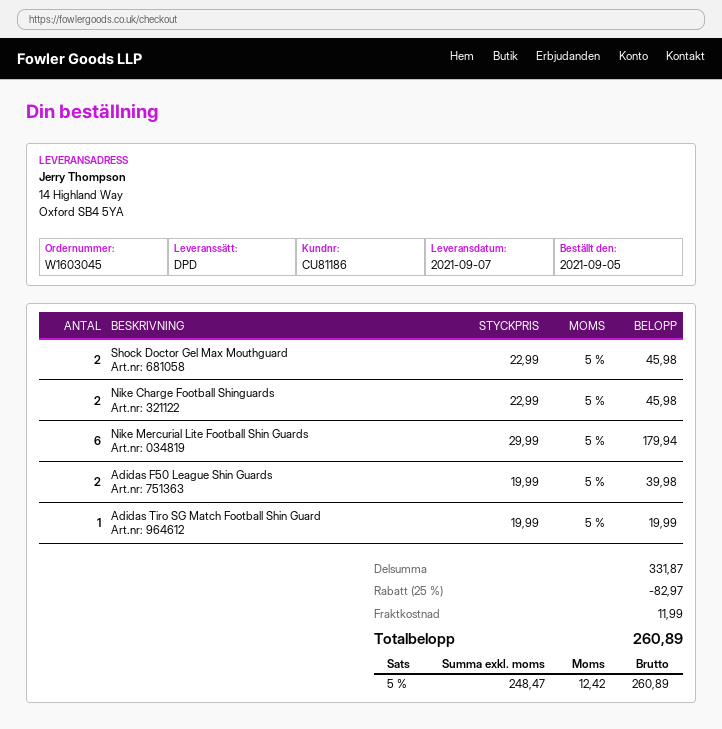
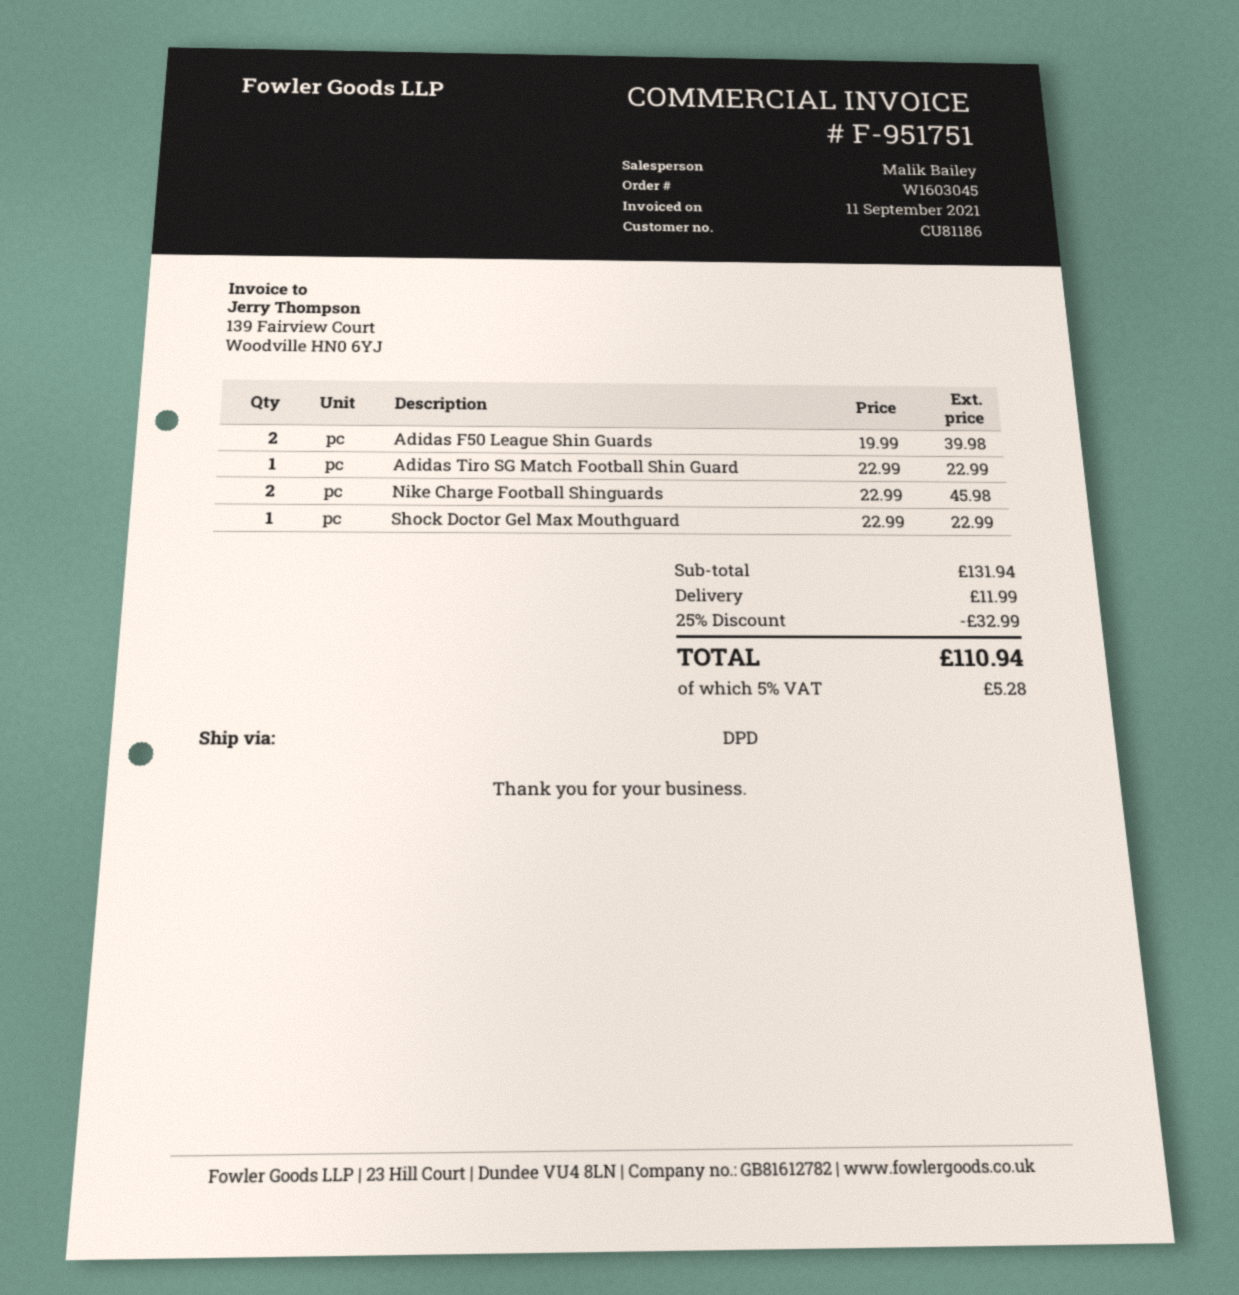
Shock Doctor Gel Max Mouthguard: 2 x 22.99 = 45.98 -> 1 x 22.99 = 22.99
Nike Mercurial Lite Football Shin Guards: 6 x 29.99 = 179.94 -> none
Adidas Tiro SG Match Football Shin Guard: 1 x 19.99 = 19.99 -> 1 x 22.99 = 22.99
subtotal: 331.87 -> 131.94
discount: 25% = 82.97 -> 25% = 32.99
tax: 5% = 12.42 -> 5% = 5.28
total: 260.89 -> 110.94

